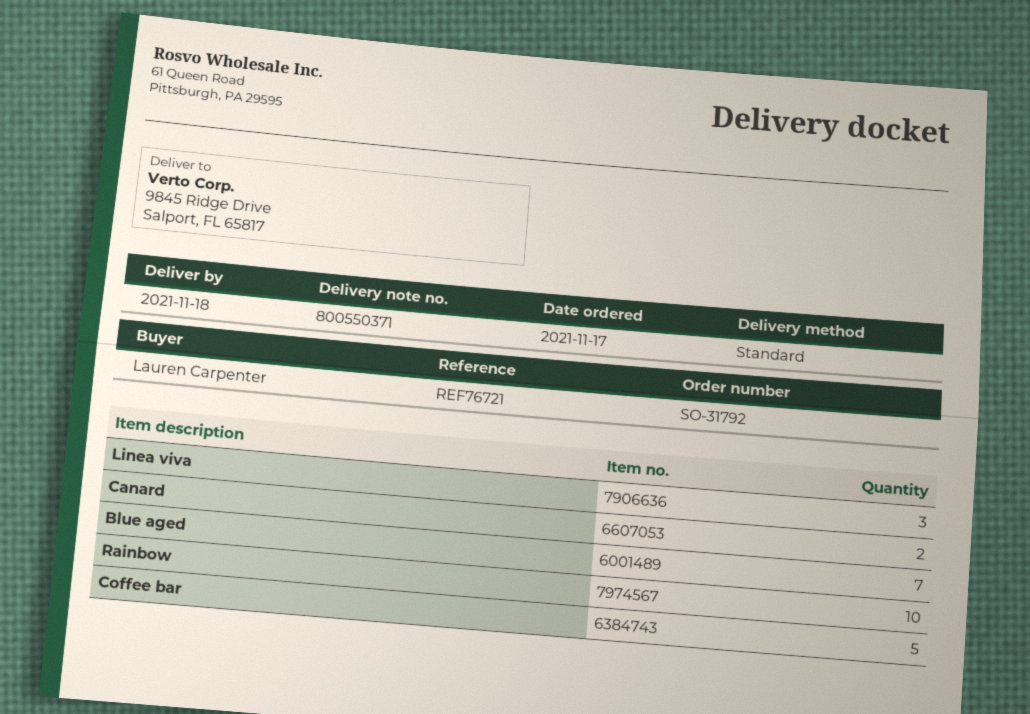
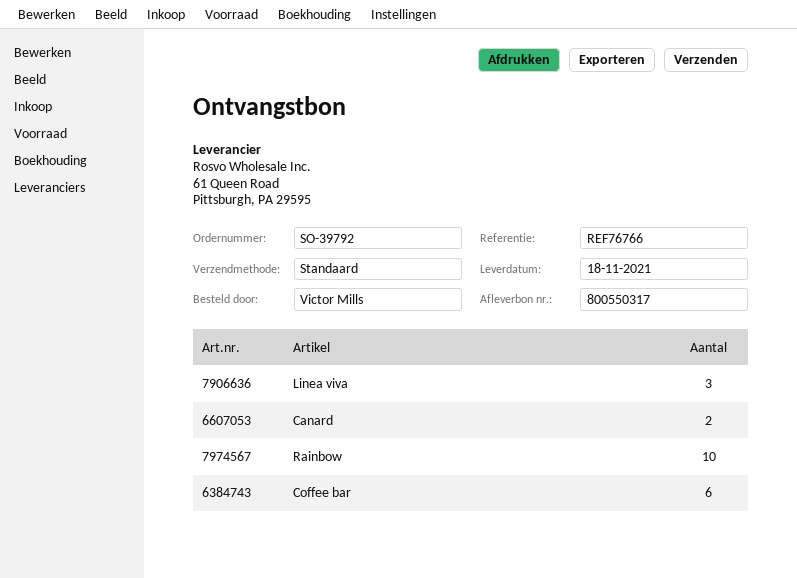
order number: SO-31792 -> SO-39792
delivery note number: 800550371 -> 800550317
reference: REF76721 -> REF76766
ordered by: Lauren Carpenter -> Victor Mills
Blue aged: 7 -> none
Coffee bar: 5 -> 6

